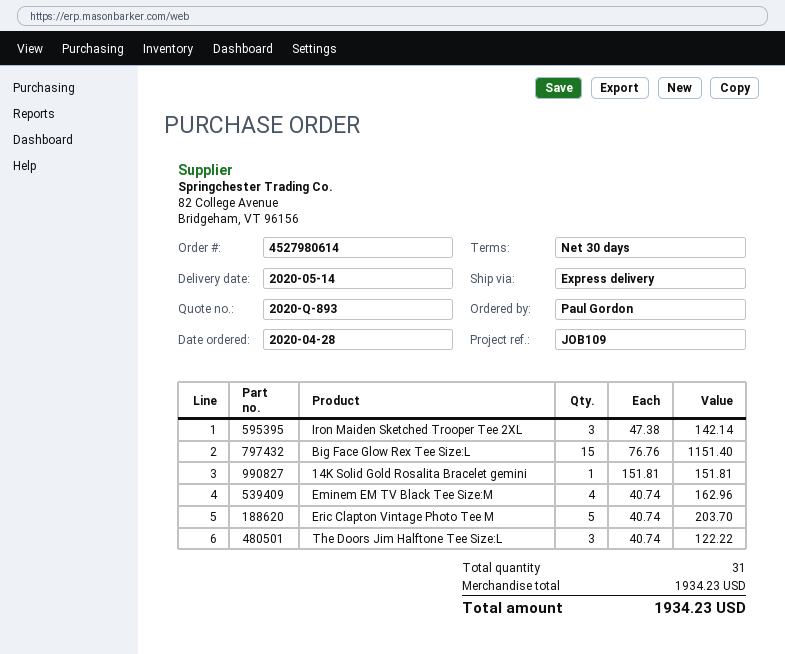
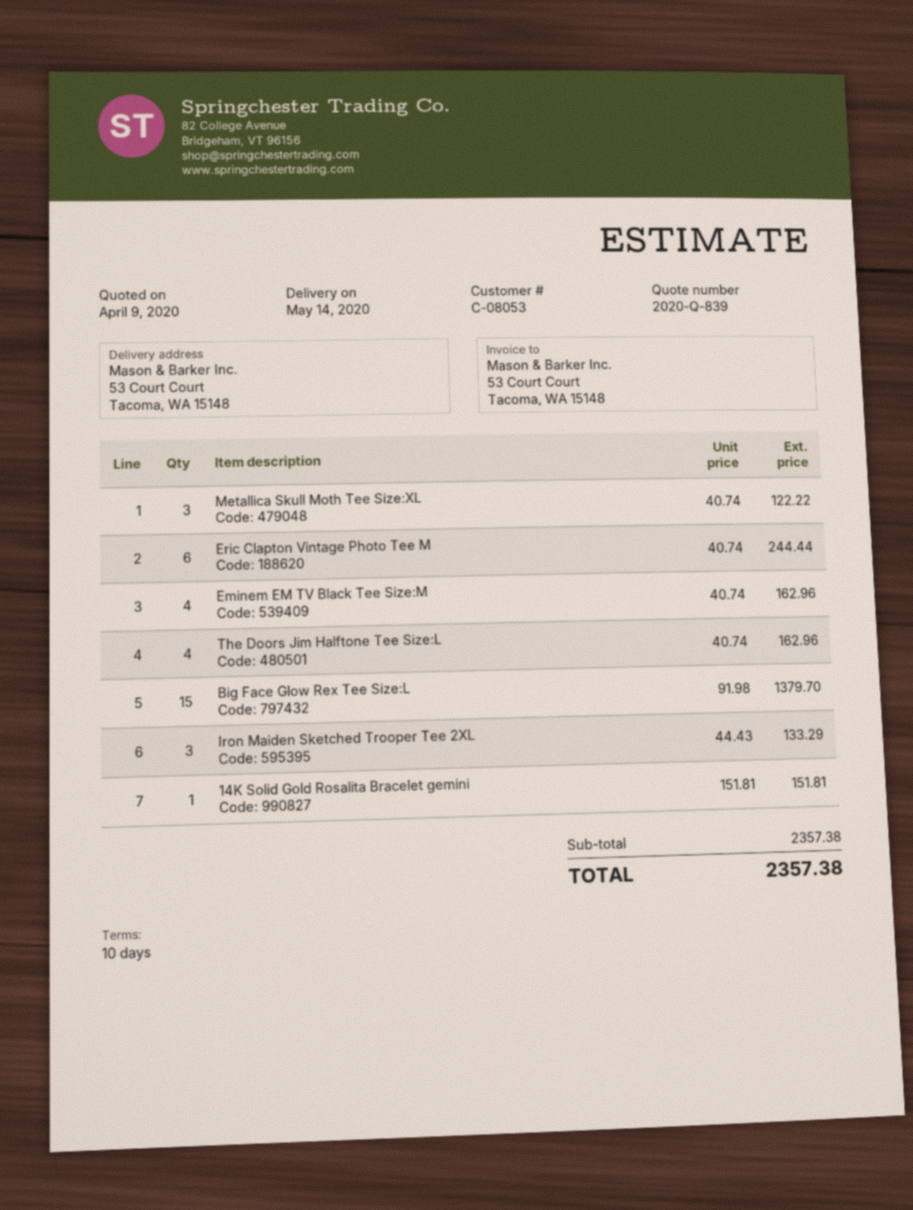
quote number: 2020-Q-893 -> 2020-Q-839
payment terms: 30 days -> 10 days
Iron Maiden Sketched Trooper Tee 2XL: 3 x 47.38 = 142.14 -> 3 x 44.43 = 133.29
Big Face Glow Rex Tee Size:L: 15 x 76.76 = 1151.40 -> 15 x 91.98 = 1379.70
Eric Clapton Vintage Photo Tee M: 5 x 40.74 = 203.70 -> 6 x 40.74 = 244.44
The Doors Jim Halftone Tee Size:L: 3 x 40.74 = 122.22 -> 4 x 40.74 = 162.96
Metallica Skull Moth Tee Size:XL: none -> 3 x 40.74 = 122.22
subtotal: 1934.23 -> 2357.38
total: 1934.23 -> 2357.38

